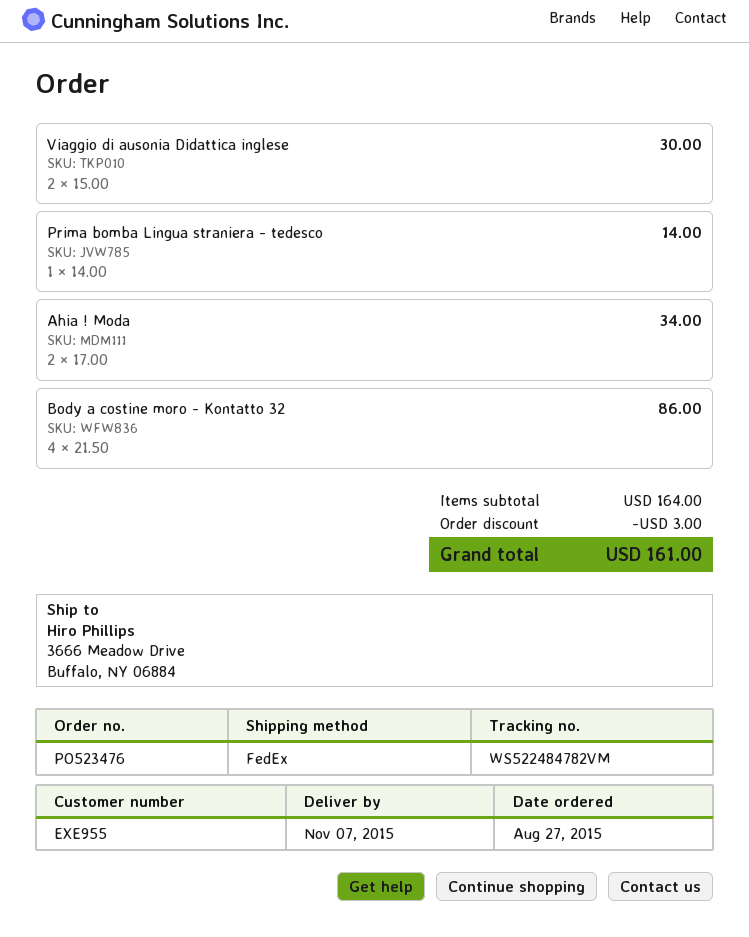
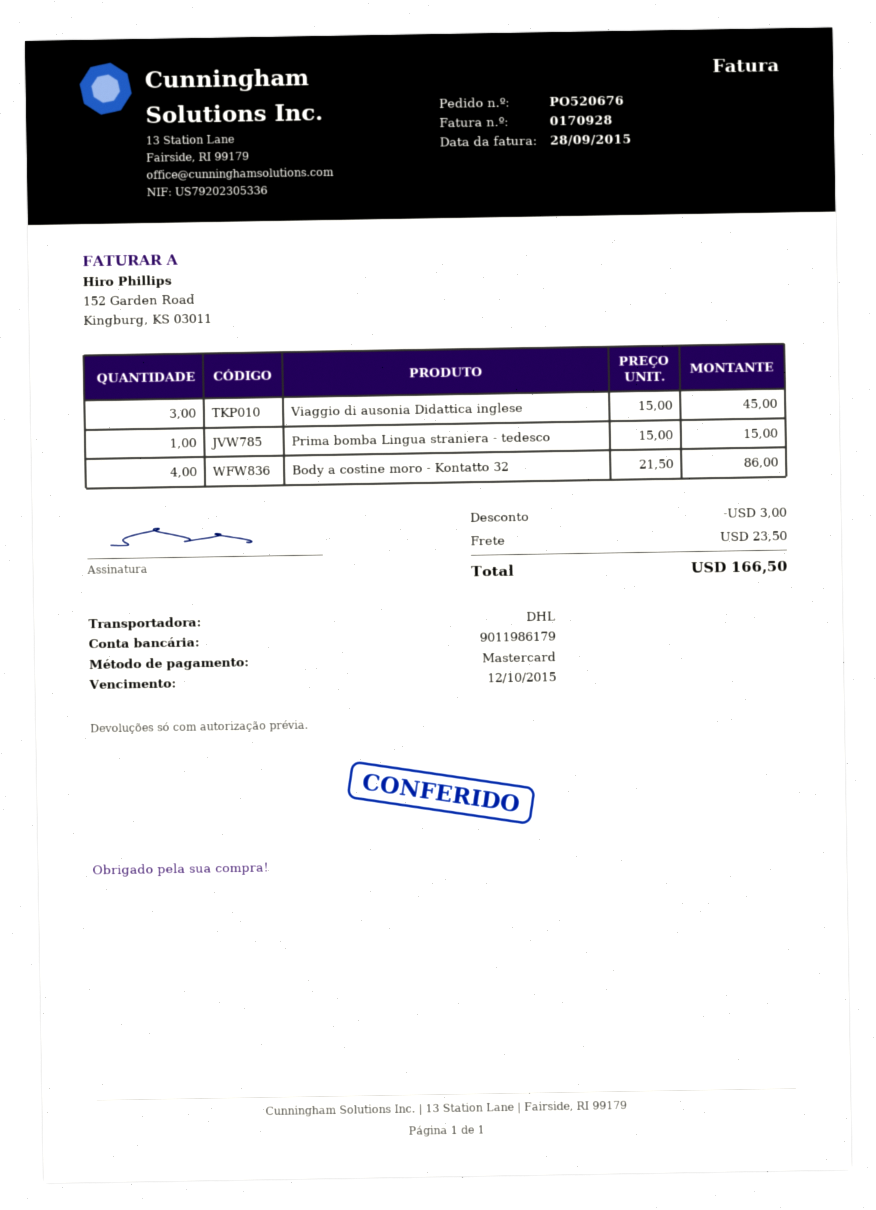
order number: PO523476 -> PO520676
shipping method: FedEx -> DHL
Viaggio di ausonia Didattica inglese: 2 x 15.00 = 30.00 -> 3 x 15.00 = 45.00
Prima bomba Lingua straniera - tedesco: 1 x 14.00 = 14.00 -> 1 x 15.00 = 15.00
Ahia ! Moda: 2 x 17.00 = 34.00 -> none
shipping: none -> 23.50
total: 161.00 -> 166.50

